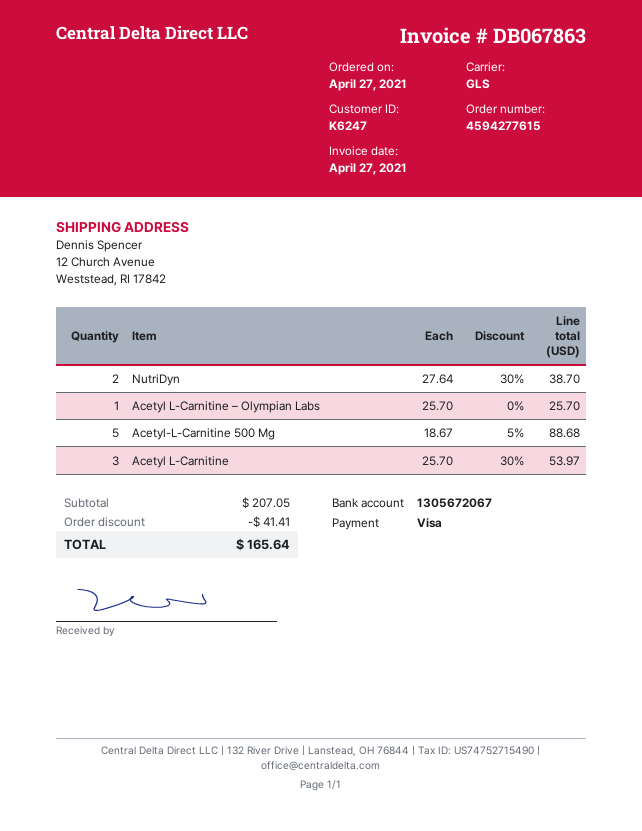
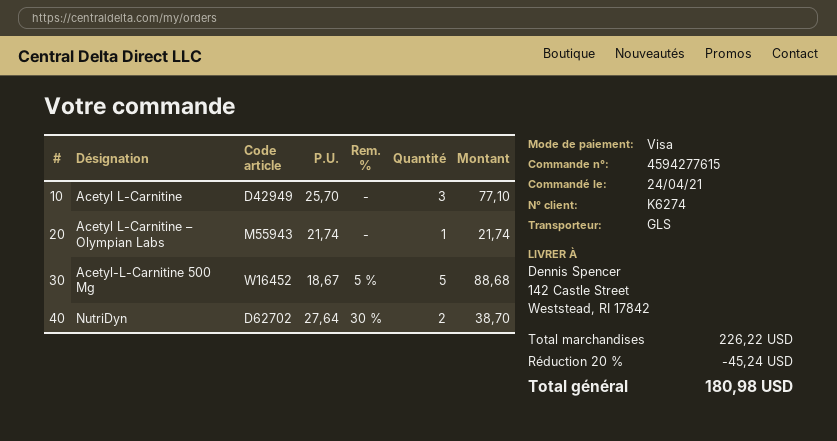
order date: 2021-04-27 -> 2021-04-24
customer number: K6247 -> K6274
ship to: 12 Church Avenue, Weststead, RI 17842 -> 142 Castle Street, Weststead, RI 17842
Acetyl L-Carnitine – Olympian Labs: 1 x 25.70 = 25.70 -> 1 x 21.74 = 21.74
Acetyl L-Carnitine: 3 x 25.70 - 30% = 53.97 -> 3 x 25.70 = 77.10
subtotal: 207.05 -> 226.22
discount: 41.41 -> 45.24
total: 165.64 -> 180.98

